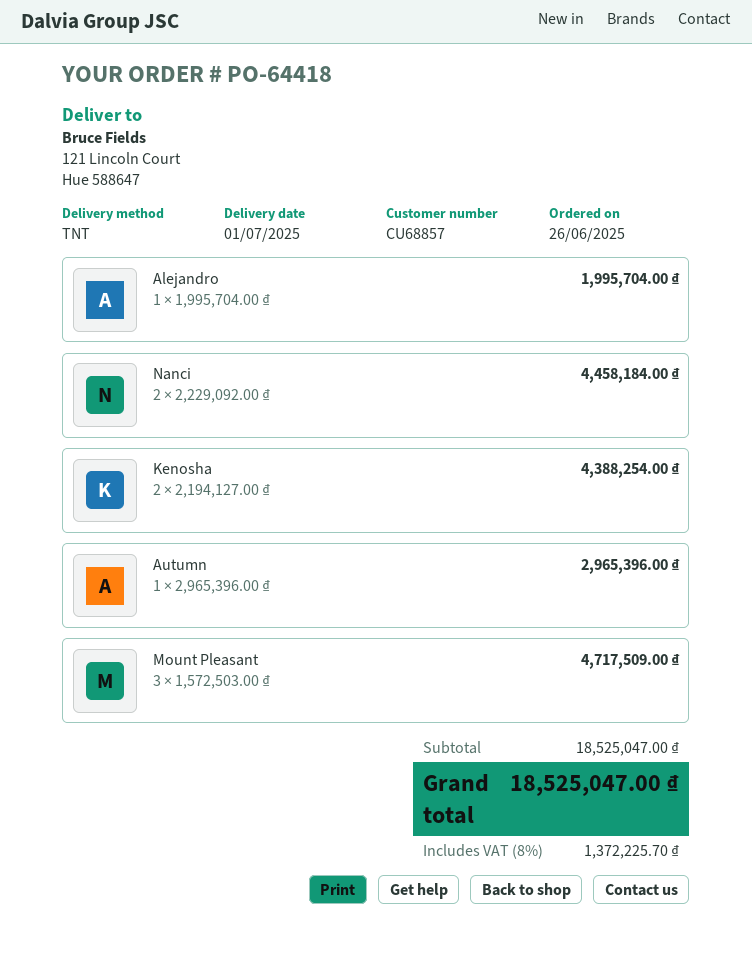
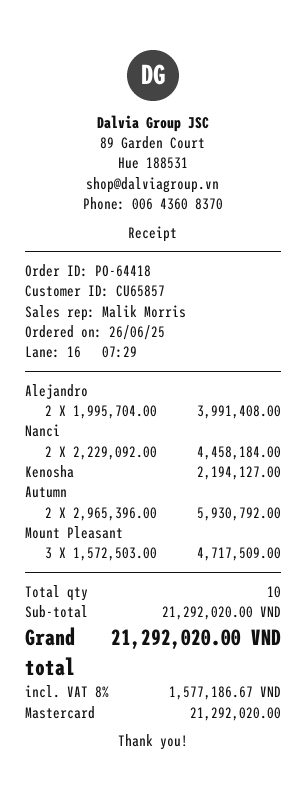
customer number: CU68857 -> CU65857
Alejandro: 1 x 1995704.00 = 1995704.00 -> 2 x 1995704.00 = 3991408.00
Kenosha: 2 x 2194127.00 = 4388254.00 -> 1 x 2194127.00 = 2194127.00
Autumn: 1 x 2965396.00 = 2965396.00 -> 2 x 2965396.00 = 5930792.00
subtotal: 18525047.00 -> 21292020.00
tax: 8% = 1372225.70 -> 8% = 1577186.67
total: 18525047.00 -> 21292020.00

